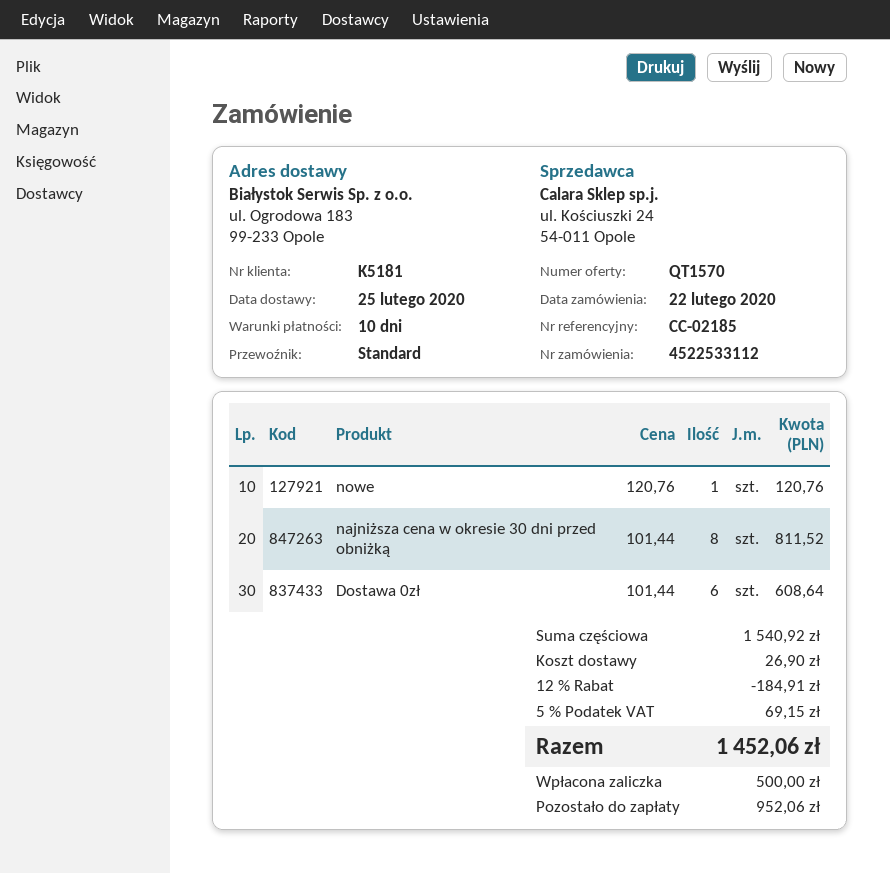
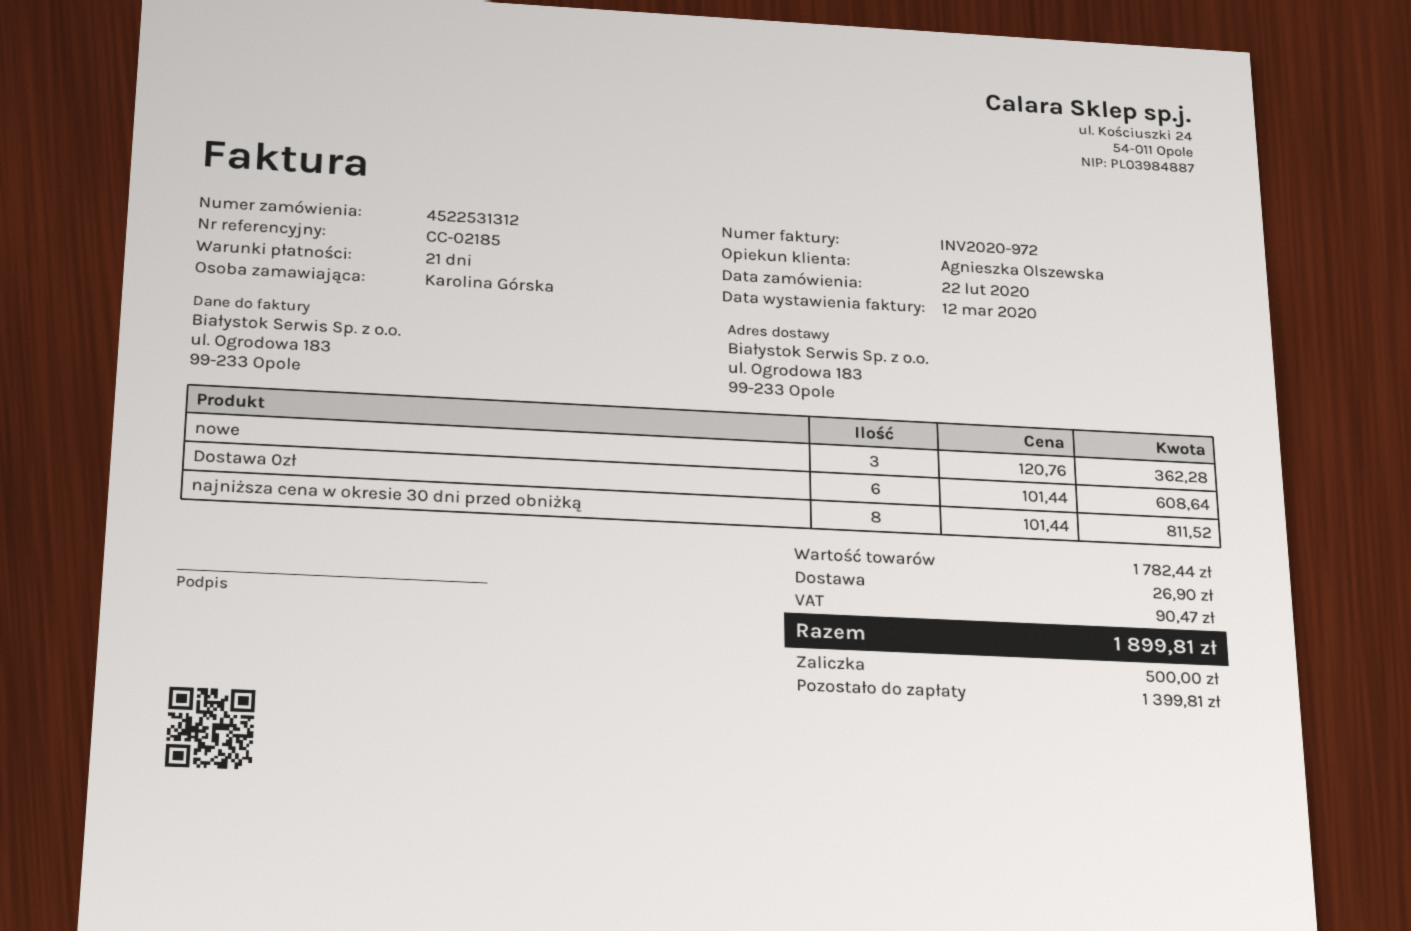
order number: 4522533112 -> 4522531312
payment terms: 10 days -> 21 days
nowe: 1 x 120.76 = 120.76 -> 3 x 120.76 = 362.28
subtotal: 1540.92 -> 1782.44
discount: 12% = 184.91 -> none
tax: 69.15 -> 90.47
total: 1452.06 -> 1899.81
balance: 952.06 -> 1399.81

